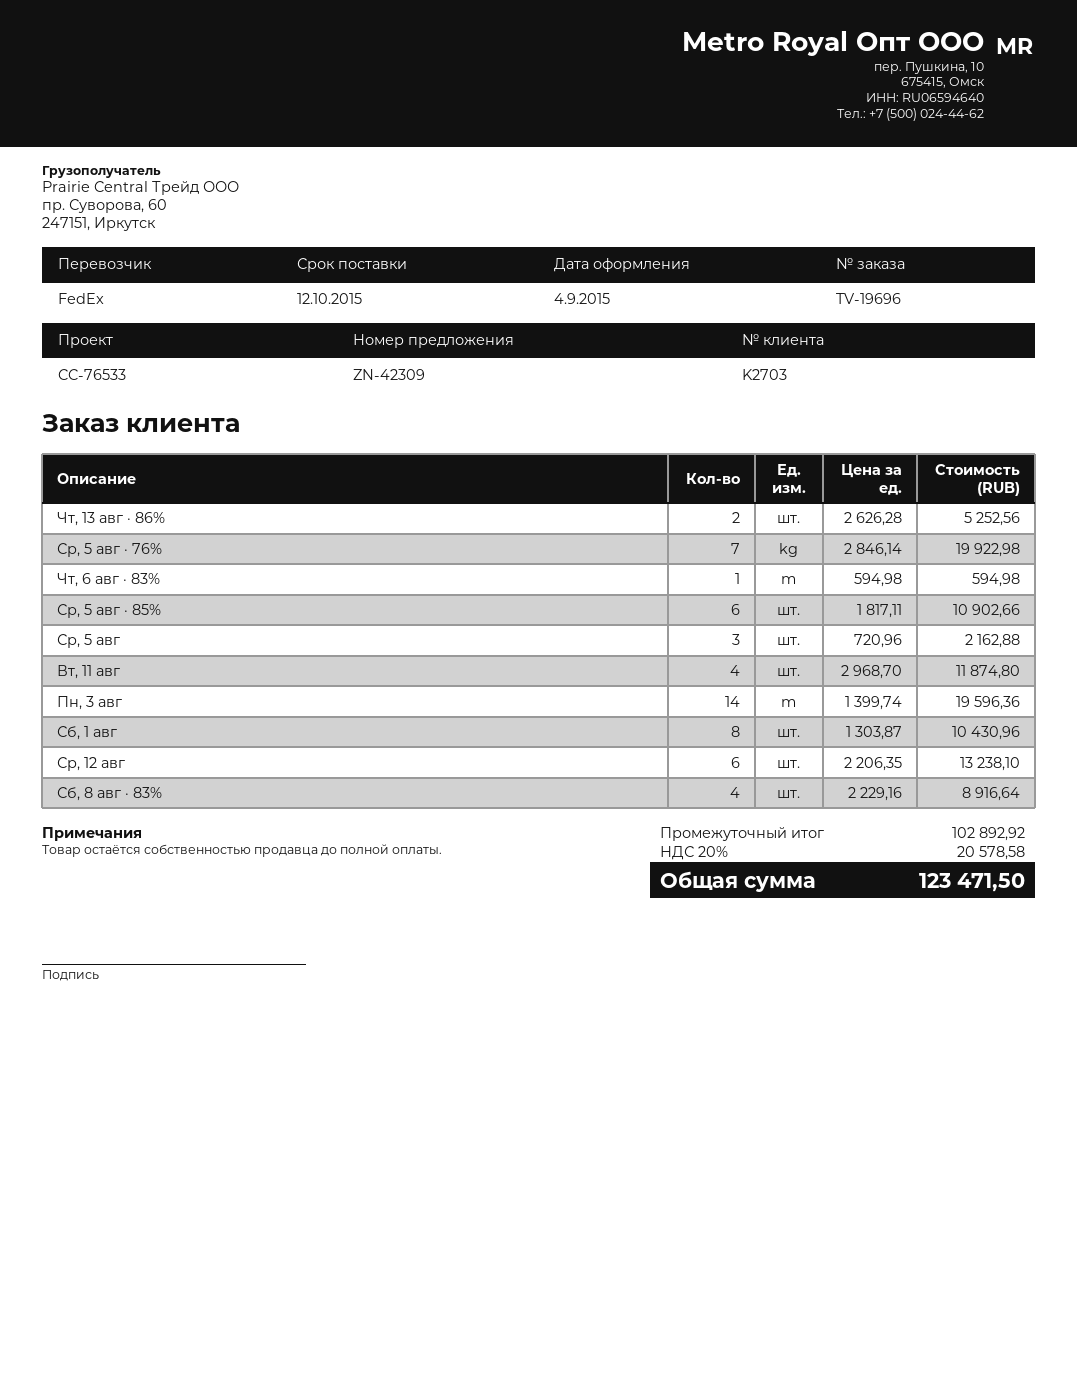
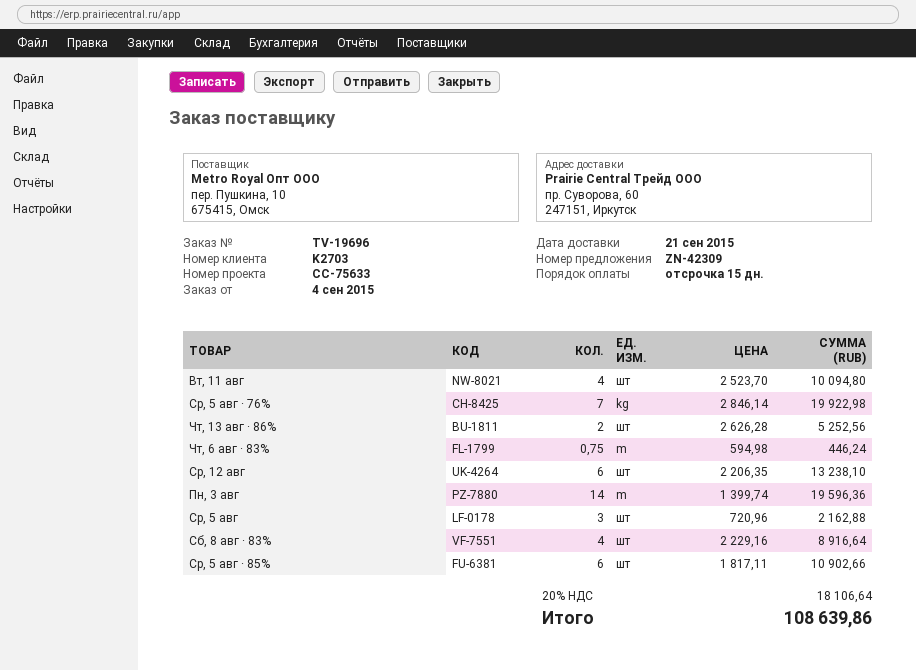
delivery date: 2015-10-12 -> 2015-09-21
reference: CC-76533 -> CC-75633
Чт, 6 авг · 83%: 1 x 594.98 = 594.98 -> 0.75 x 594.98 = 446.24
Вт, 11 авг: 4 x 2968.70 = 11874.80 -> 4 x 2523.70 = 10094.80
Сб, 1 авг: 8 x 1303.87 = 10430.96 -> none
tax: 20% = 20578.58 -> 20% = 18106.64
total: 123471.50 -> 108639.86

